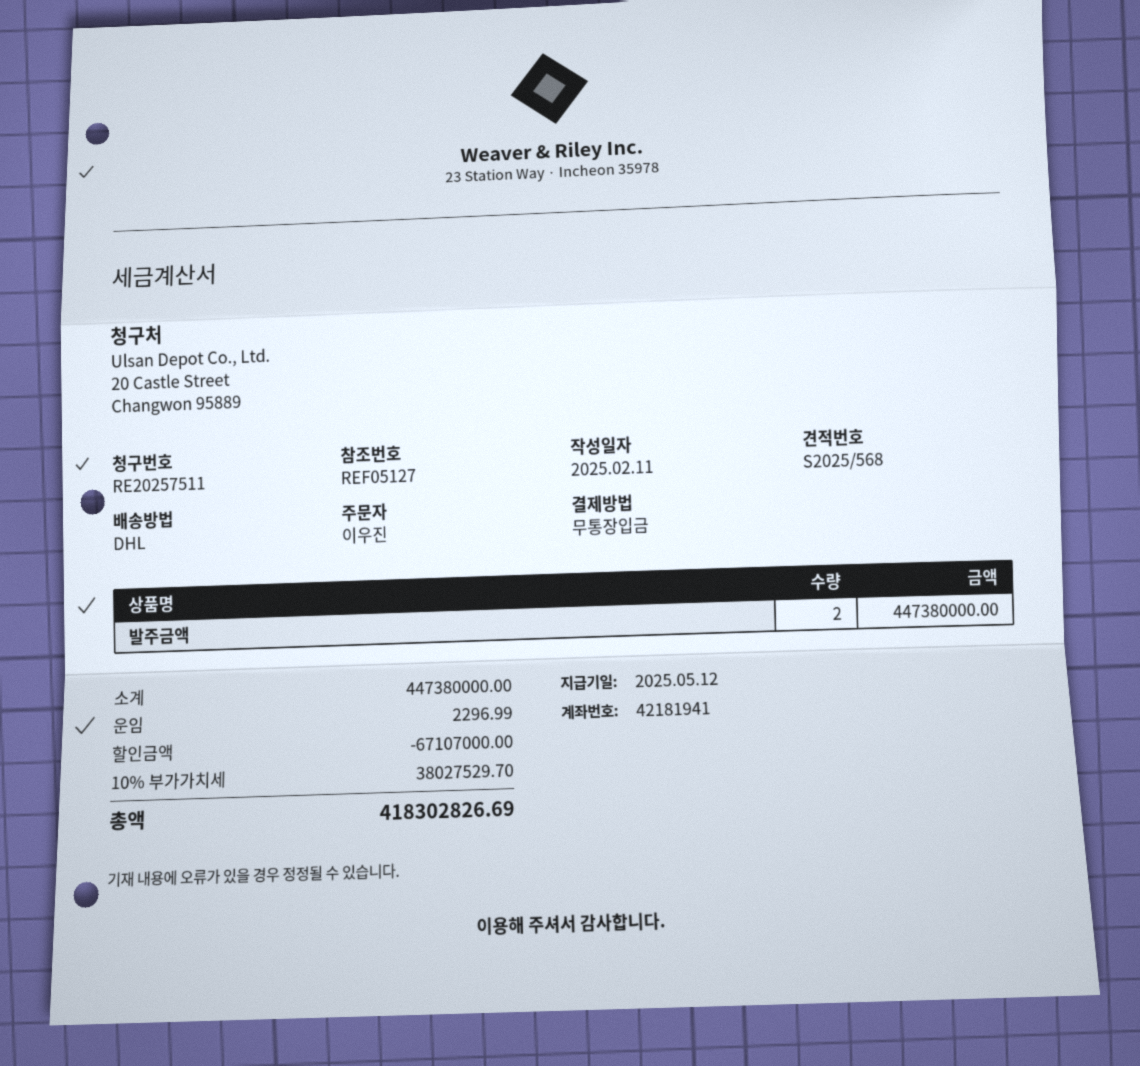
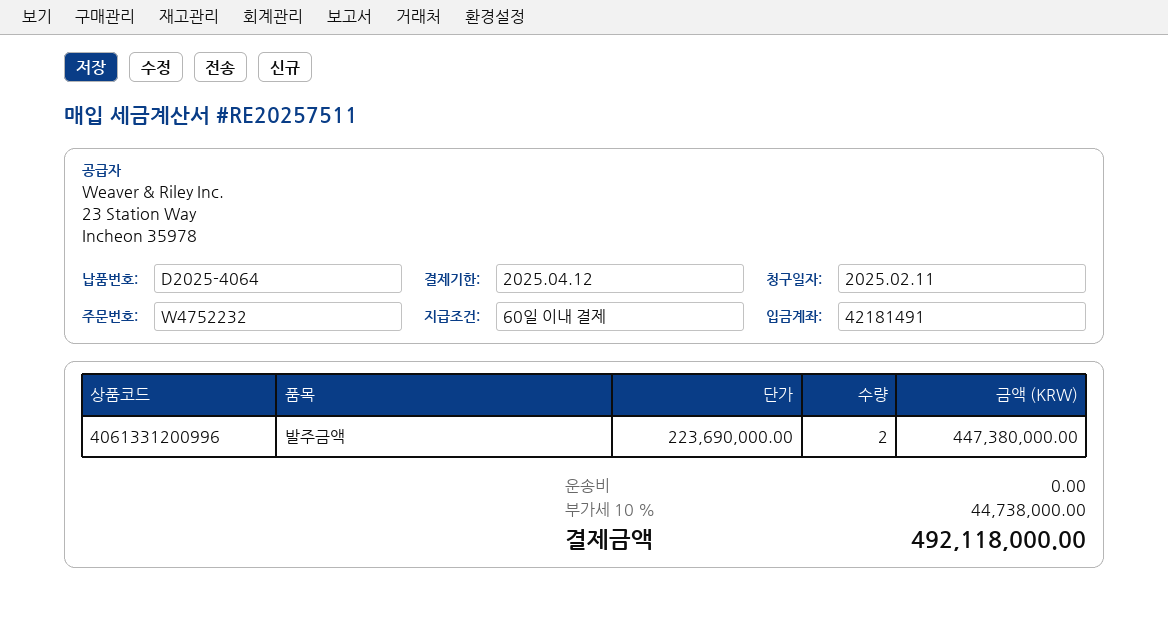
due date: 2025-05-12 -> 2025-04-12
bank account: 42181941 -> 42181491
discount: 67107000.00 -> none
shipping: 2296.99 -> 0.00
tax: 10% = 38027529.70 -> 10% = 44738000.00
total: 418302826.69 -> 492118000.00

